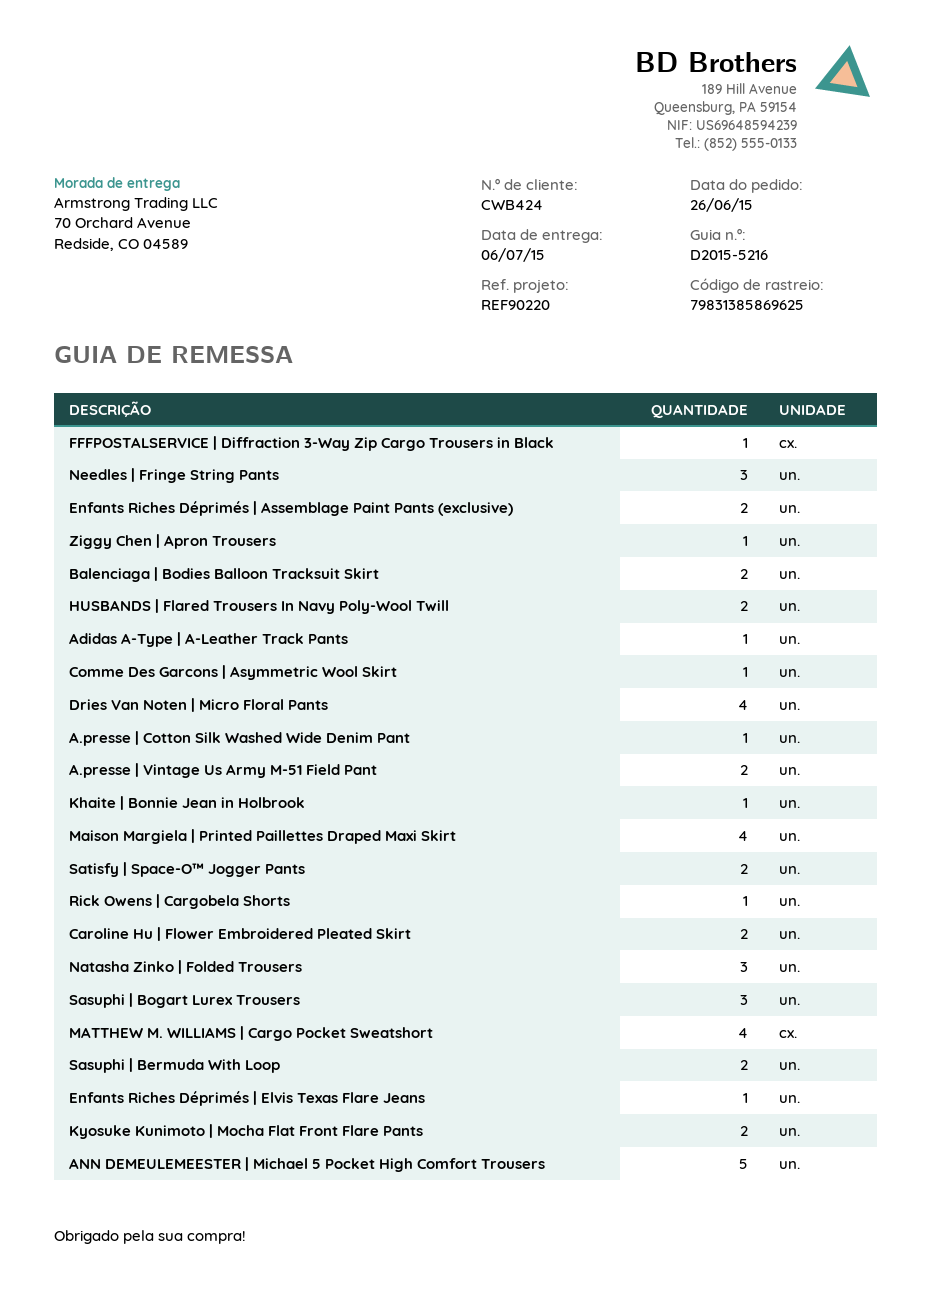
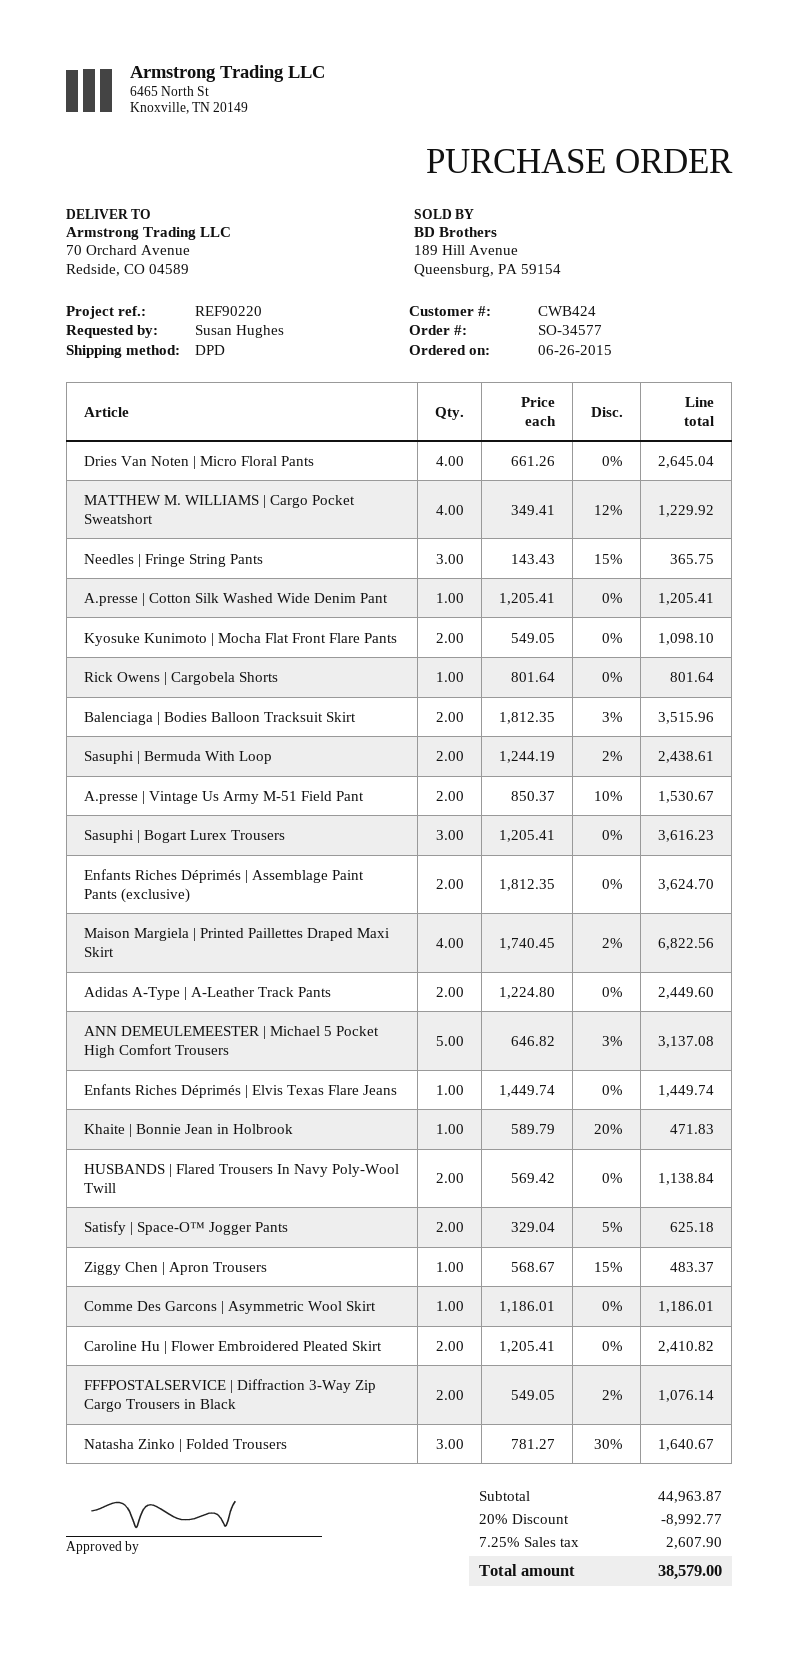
FFFPOSTALSERVICE | Diffraction 3-Way Zip Cargo Trousers in Black: 1 -> 2
Adidas A-Type | A-Leather Track Pants: 1 -> 2

